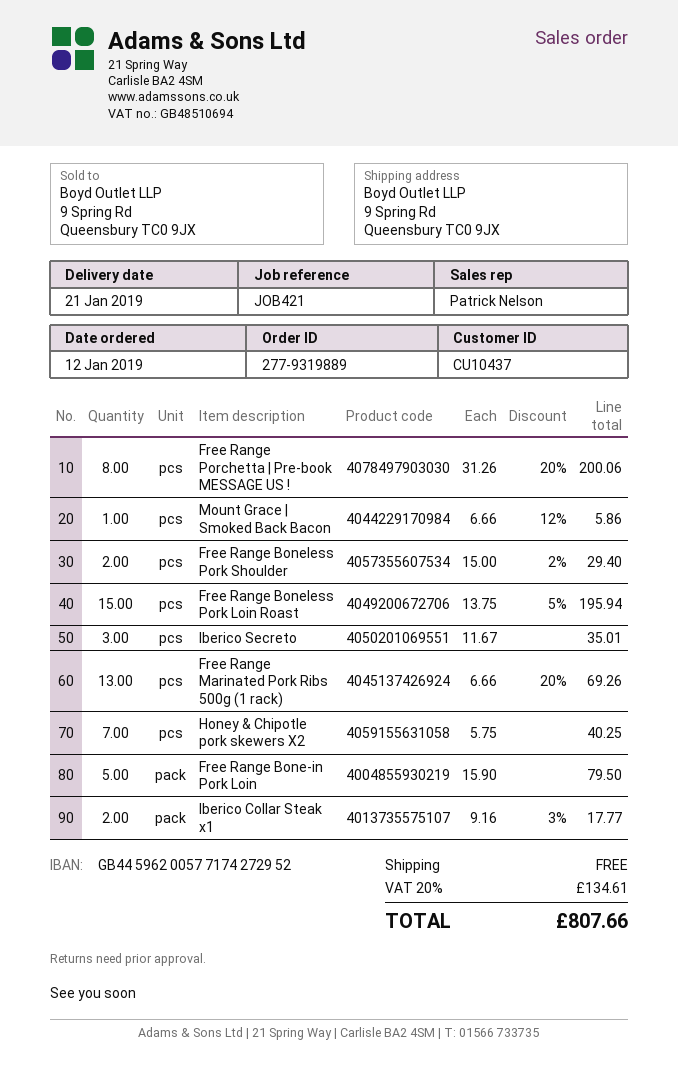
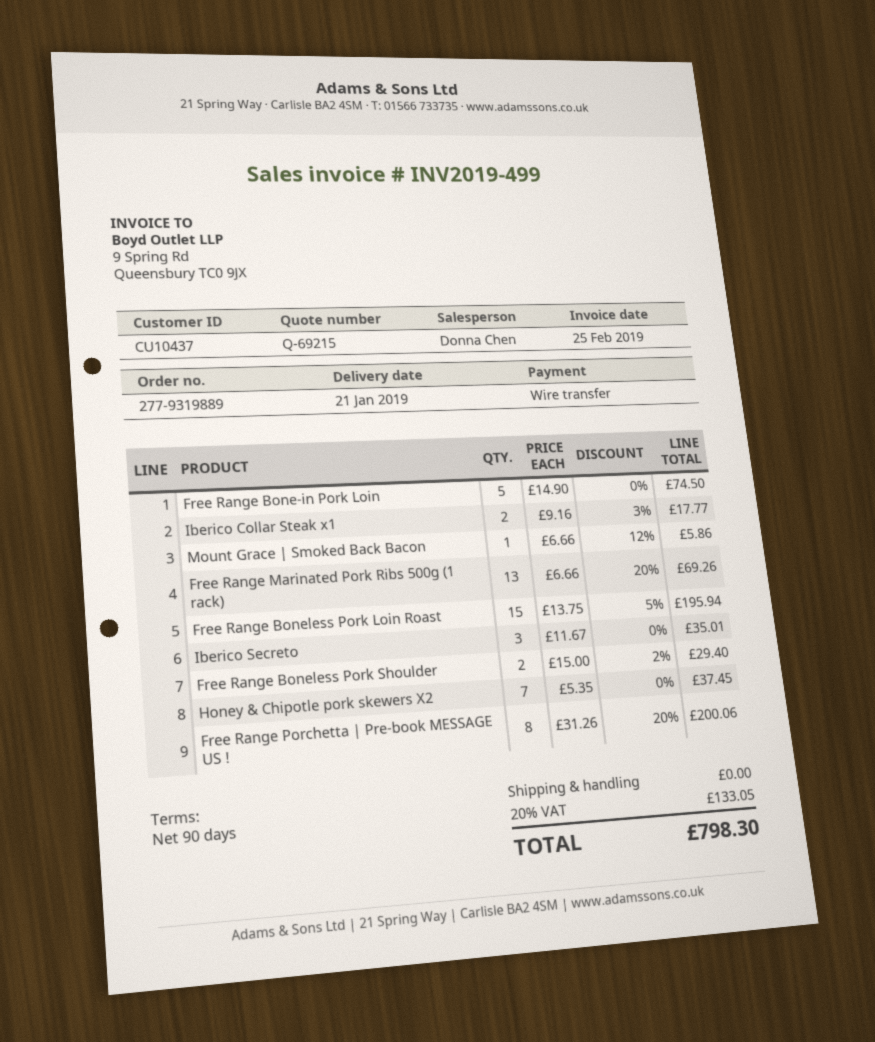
sales rep: Patrick Nelson -> Donna Chen
Honey & Chipotle pork skewers X2: 7 x 5.75 = 40.25 -> 7 x 5.35 = 37.45
Free Range Bone-in Pork Loin: 5 x 15.90 = 79.50 -> 5 x 14.90 = 74.50
tax: 20% = 134.61 -> 20% = 133.05
total: 807.66 -> 798.30

